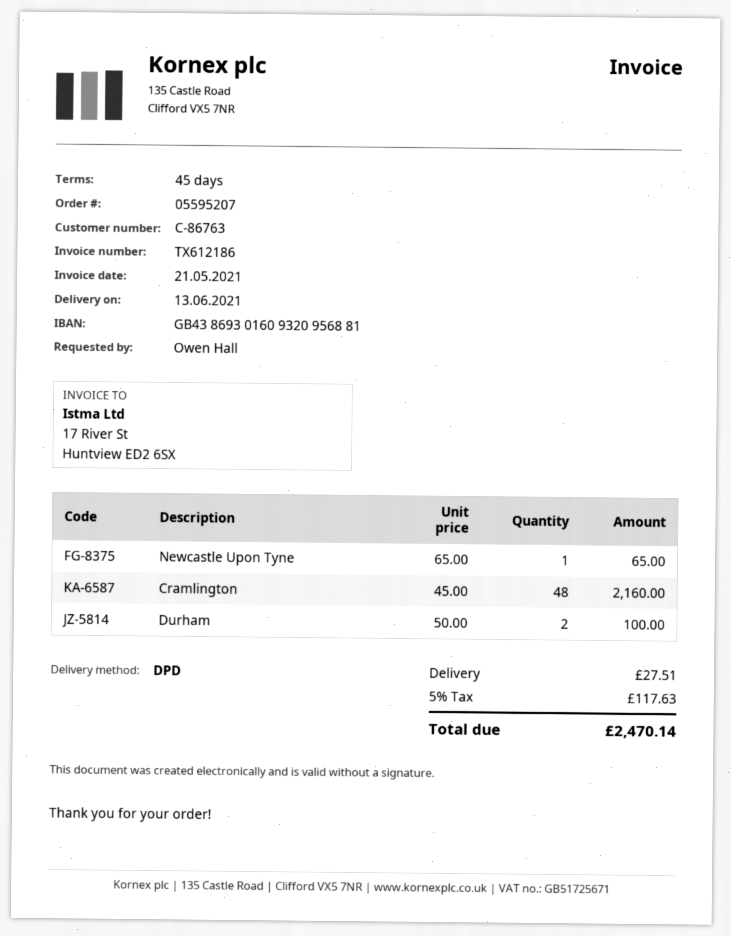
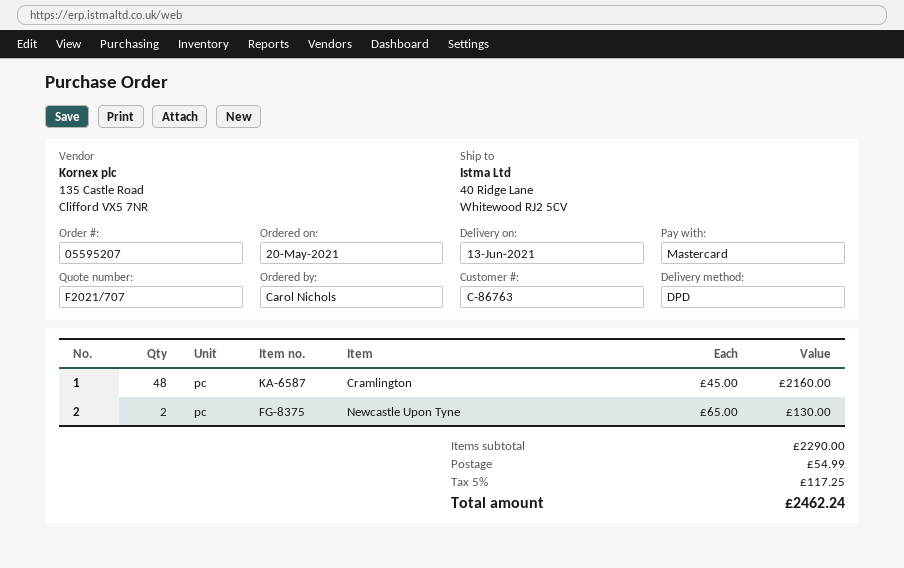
ordered by: Owen Hall -> Carol Nichols
Newcastle Upon Tyne: 1 x 65.00 = 65.00 -> 2 x 65.00 = 130.00
Durham: 2 x 50.00 = 100.00 -> none
shipping: 27.51 -> 54.99
tax: 5% = 117.63 -> 5% = 117.25
total: 2470.14 -> 2462.24

